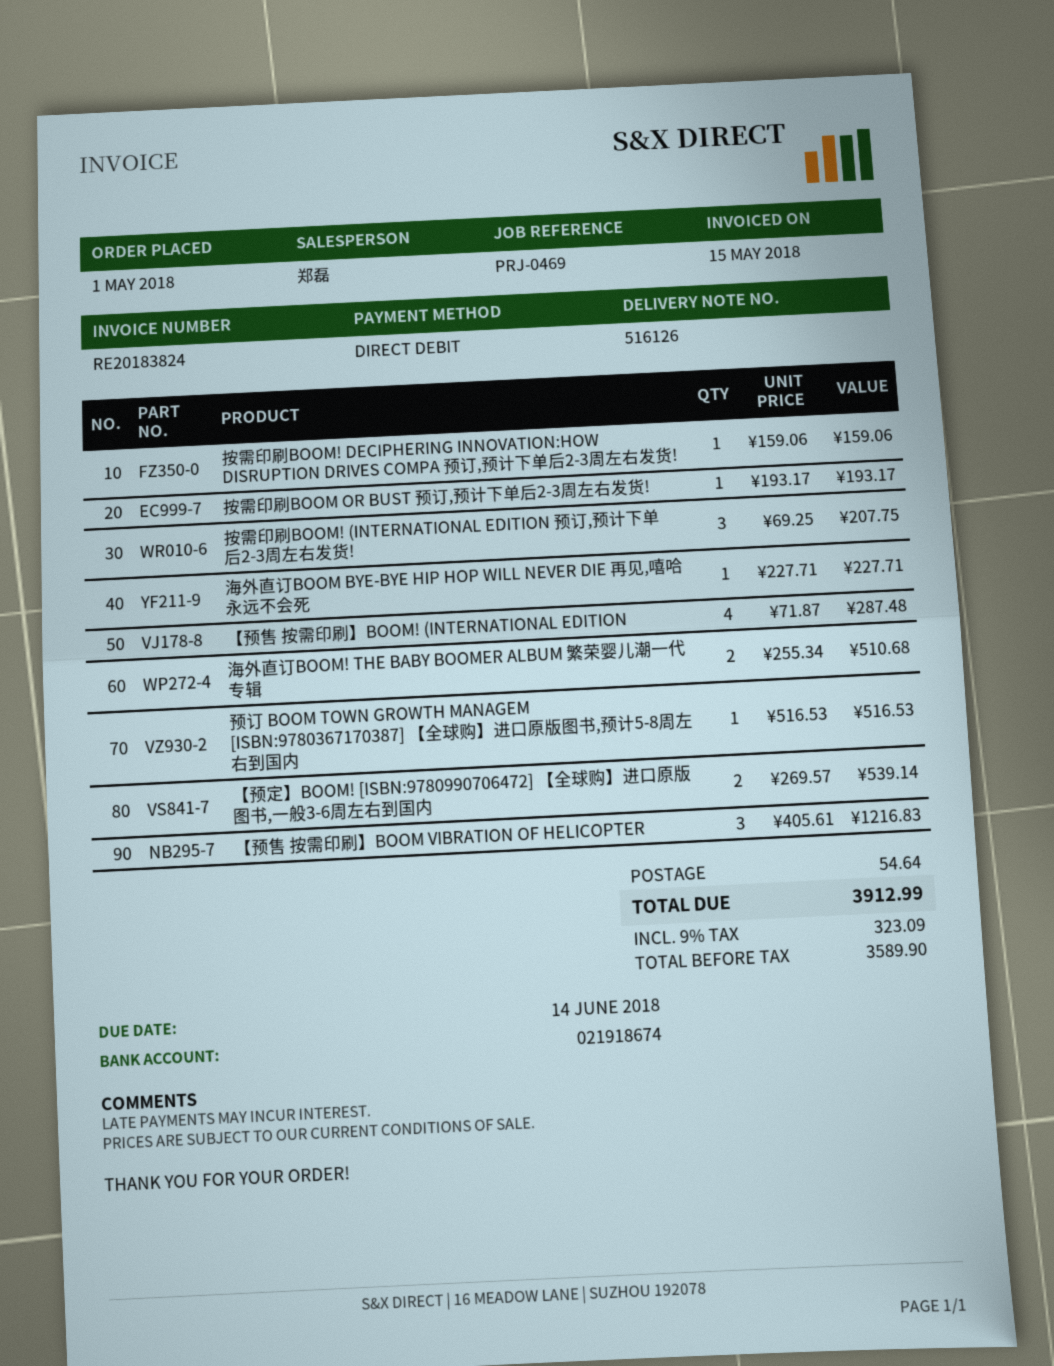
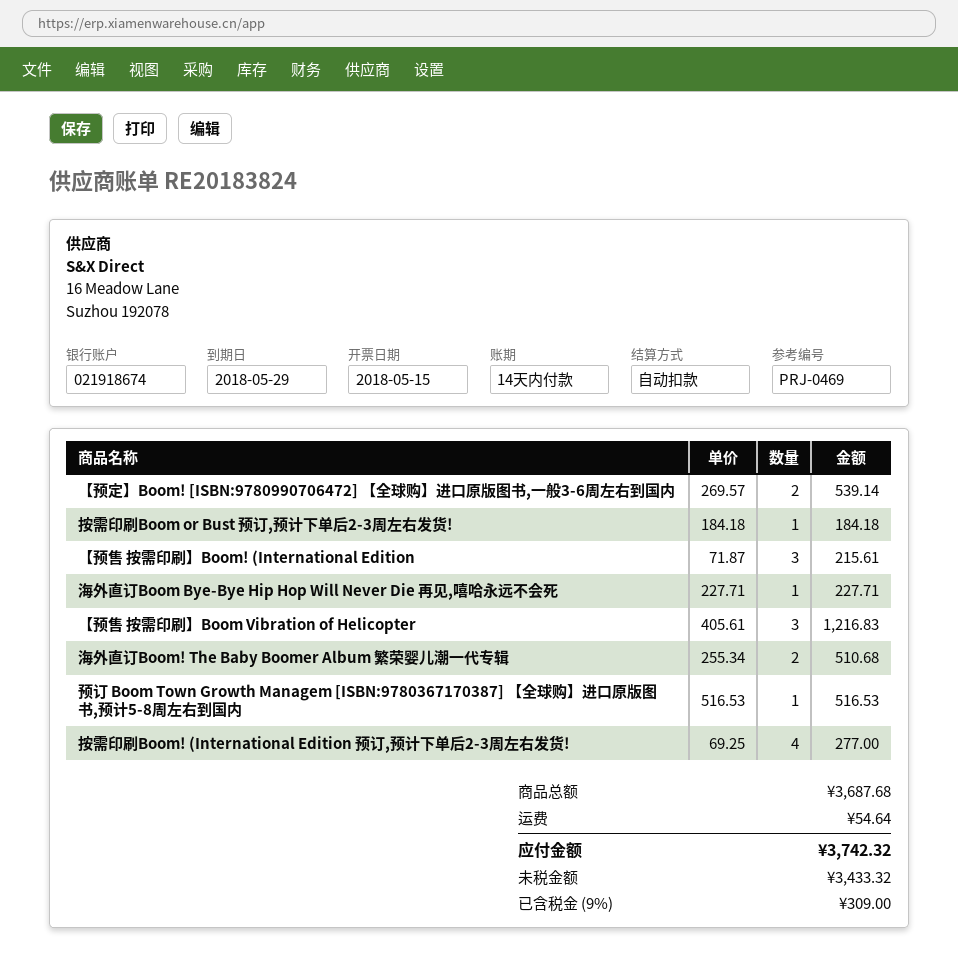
due date: 2018-06-14 -> 2018-05-29
按需印刷BOOM! DECIPHERING INNOVATION:HOW DISRUPTION DRIVES COMPA 预订,预计下单后2-3周左右发货!: 1 x 159.06 = 159.06 -> none
按需印刷BOOM OR BUST 预订,预计下单后2-3周左右发货!: 1 x 193.17 = 193.17 -> 1 x 184.18 = 184.18
按需印刷BOOM! (INTERNATIONAL EDITION 预订,预计下单后2-3周左右发货!: 3 x 69.25 = 207.75 -> 4 x 69.25 = 277.00
【预售 按需印刷】BOOM! (INTERNATIONAL EDITION: 4 x 71.87 = 287.48 -> 3 x 71.87 = 215.61
net: 3589.90 -> 3433.32
tax: 9% = 323.09 -> 9% = 309.00
total: 3912.99 -> 3742.32

